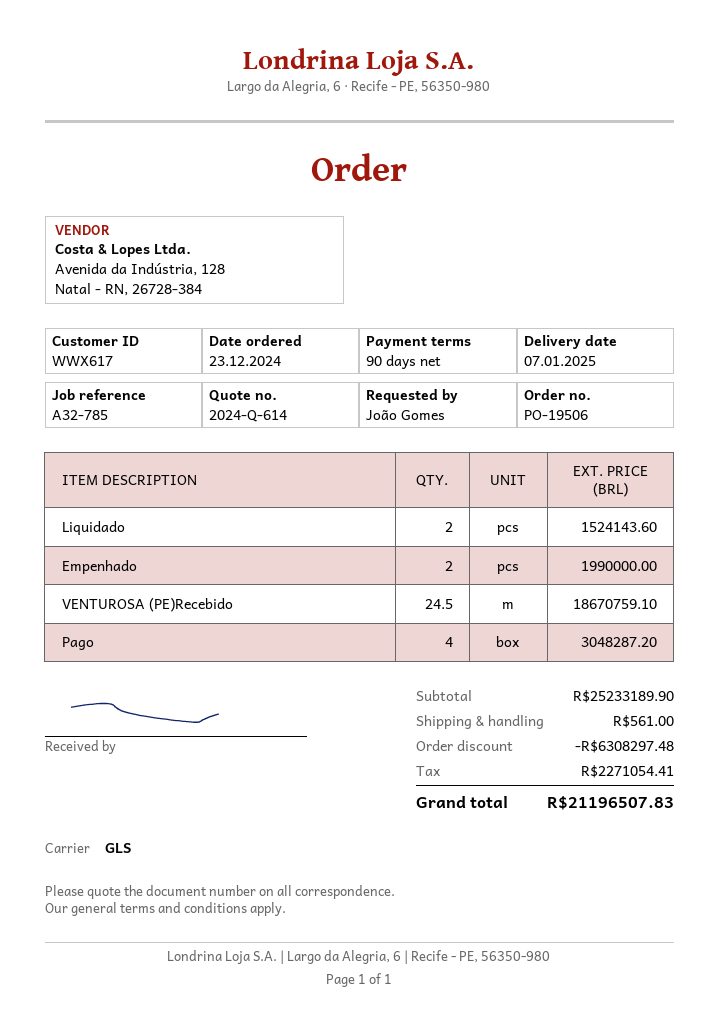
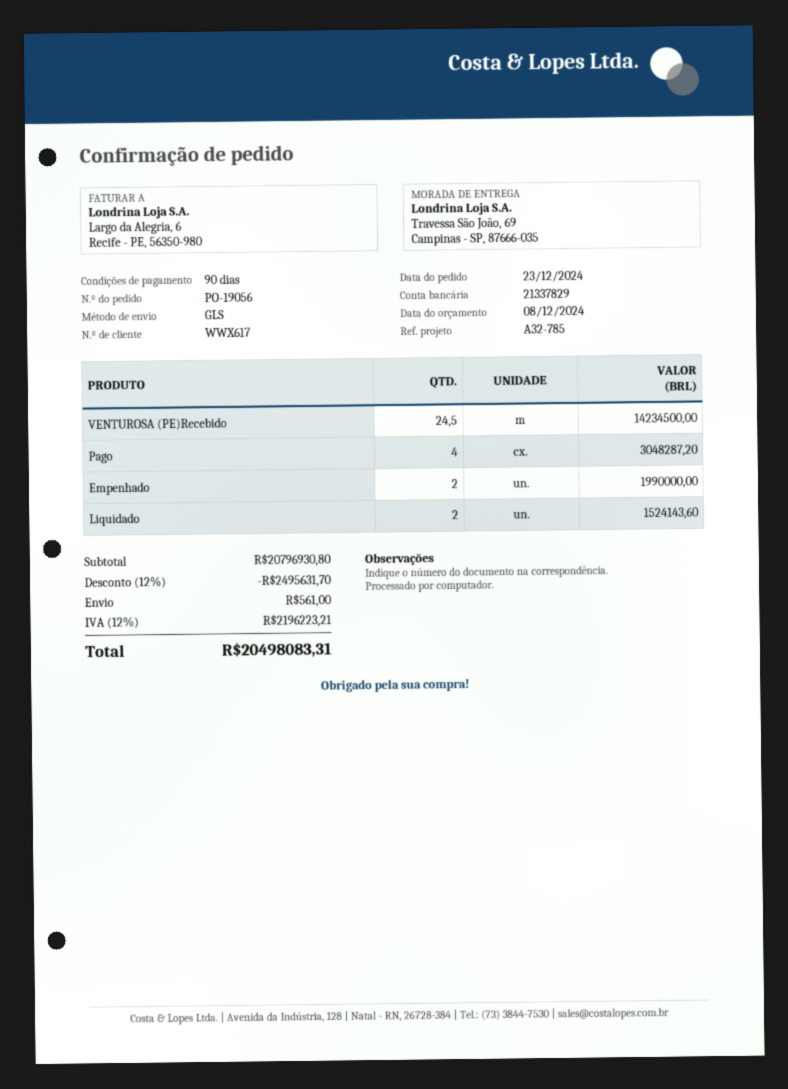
order number: PO-19506 -> PO-19056
VENTUROSA (PE)Recebido: 24.5 for 18670759.10 -> 24.5 for 14234500.00
subtotal: 25233189.90 -> 20796930.80
discount: 6308297.48 -> 2495631.70
tax: 2271054.41 -> 2196223.21
total: 21196507.83 -> 20498083.31

